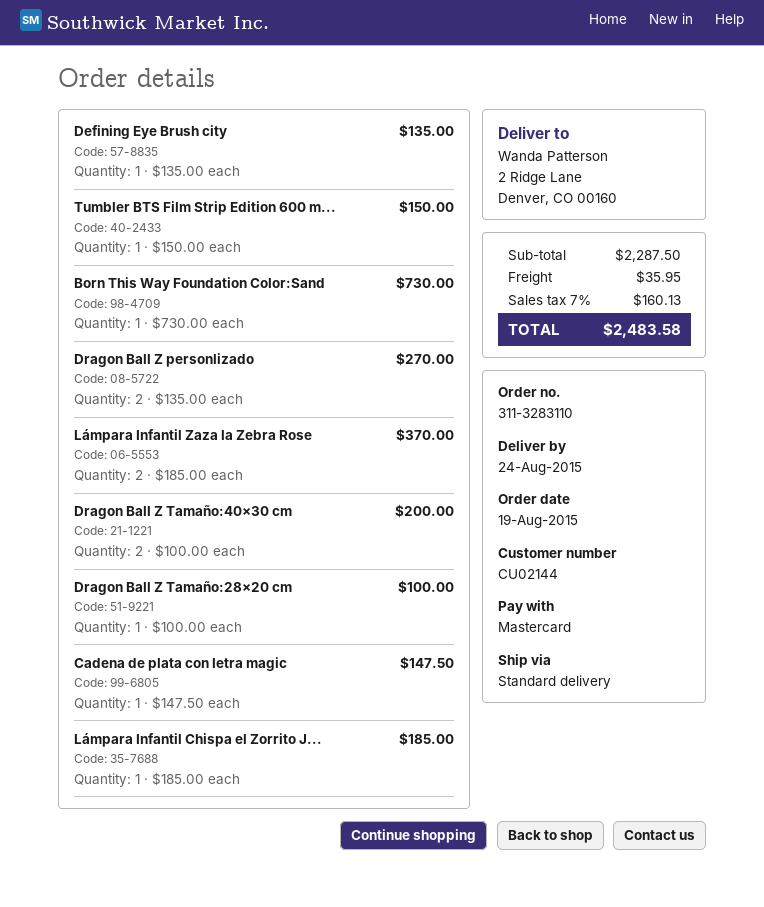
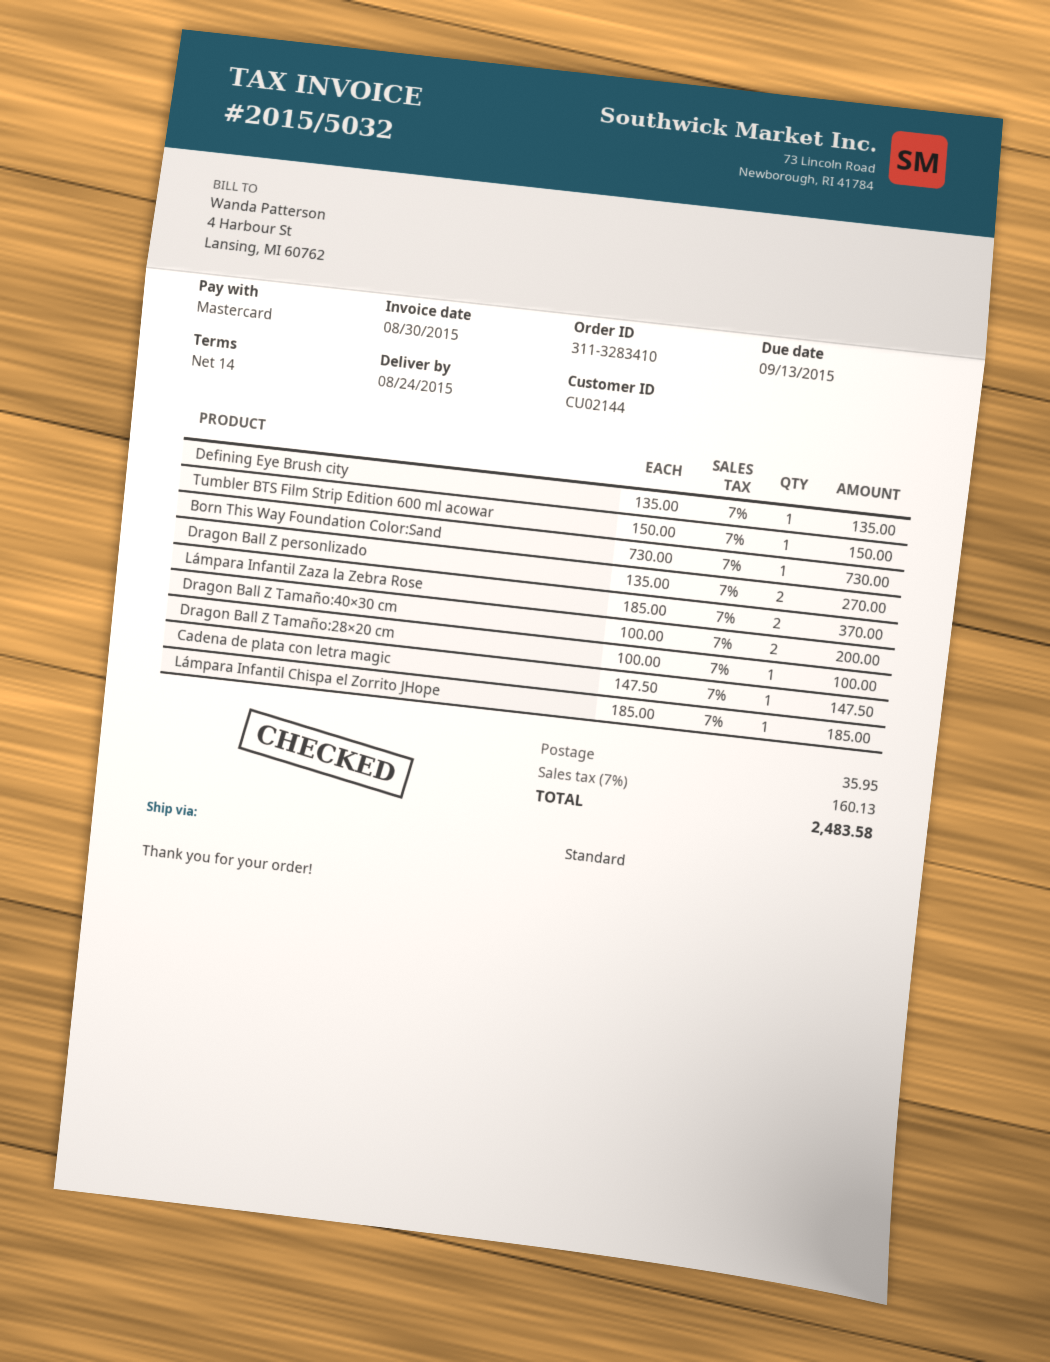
order number: 311-3283110 -> 311-3283410

